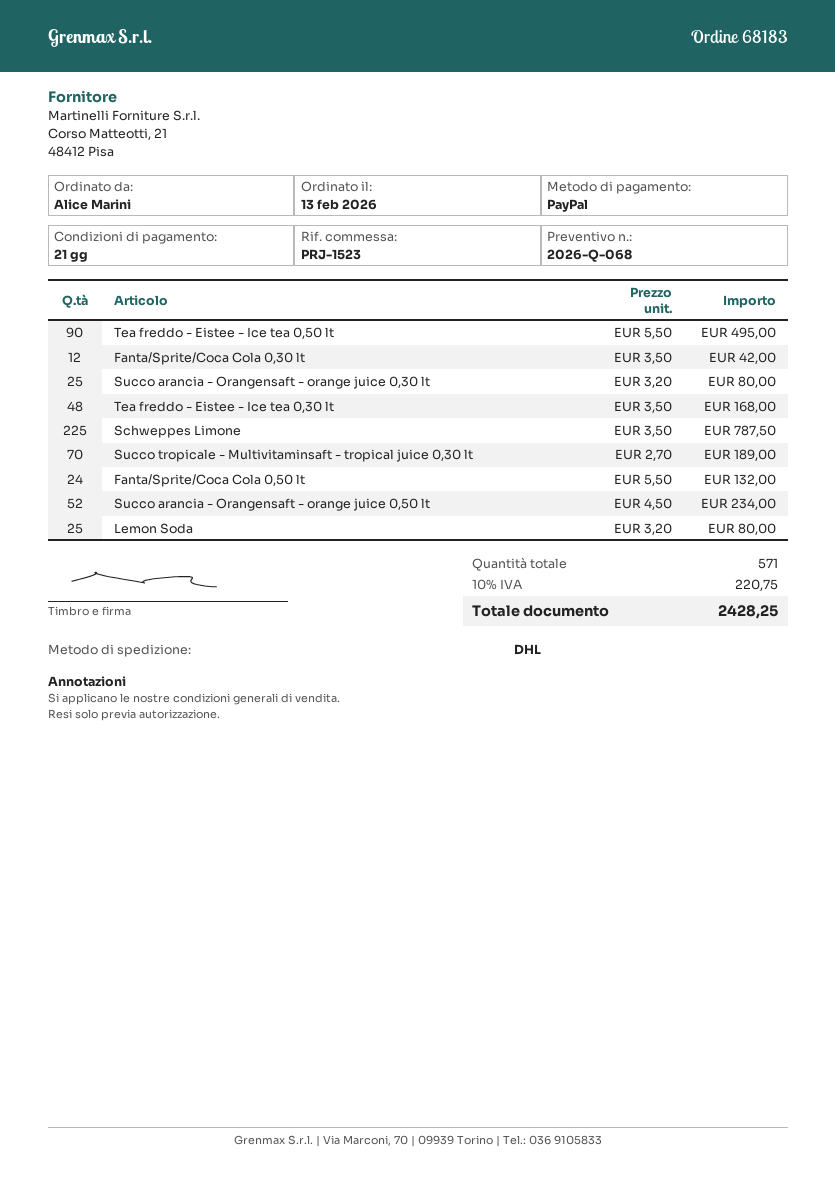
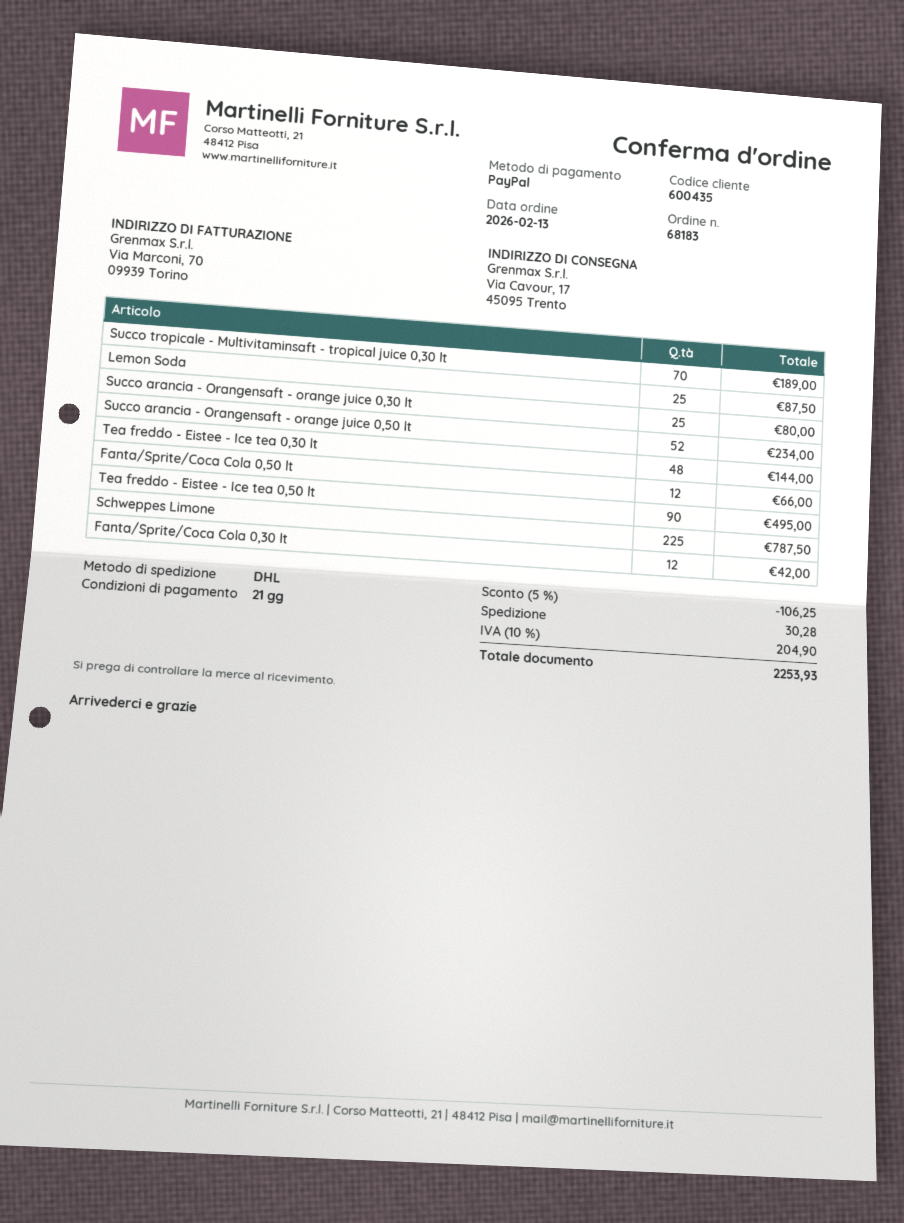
Tea freddo - Eistee - Ice tea 0,30 lt: 48 for 168.00 -> 48 for 144.00
Fanta/Sprite/Coca Cola 0,50 lt: 24 for 132.00 -> 12 for 66.00
Lemon Soda: 25 for 80.00 -> 25 for 87.50
discount: none -> 5% = 106.25
shipping: none -> 30.28
tax: 10% = 220.75 -> 10% = 204.90
total: 2428.25 -> 2253.93

